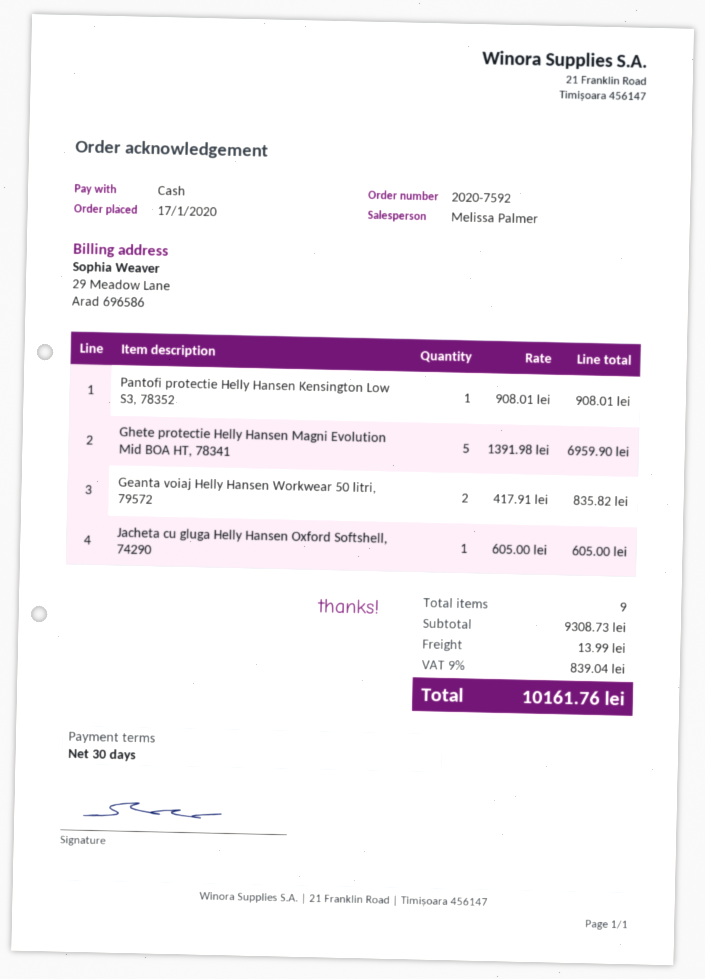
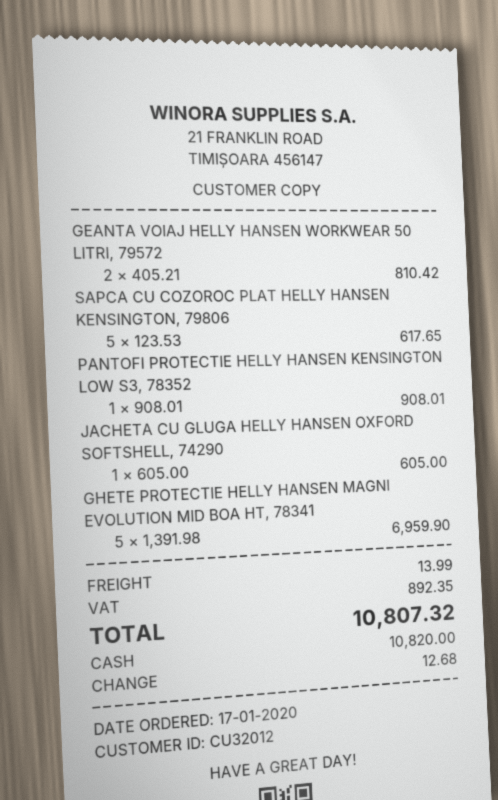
Geanta voiaj Helly Hansen Workwear 50 litri, 79572: 2 x 417.91 = 835.82 -> 2 x 405.21 = 810.42
SAPCA CU COZOROC PLAT HELLY HANSEN KENSINGTON, 79806: none -> 5 x 123.53 = 617.65
tax: 839.04 -> 892.35
total: 10161.76 -> 10807.32

